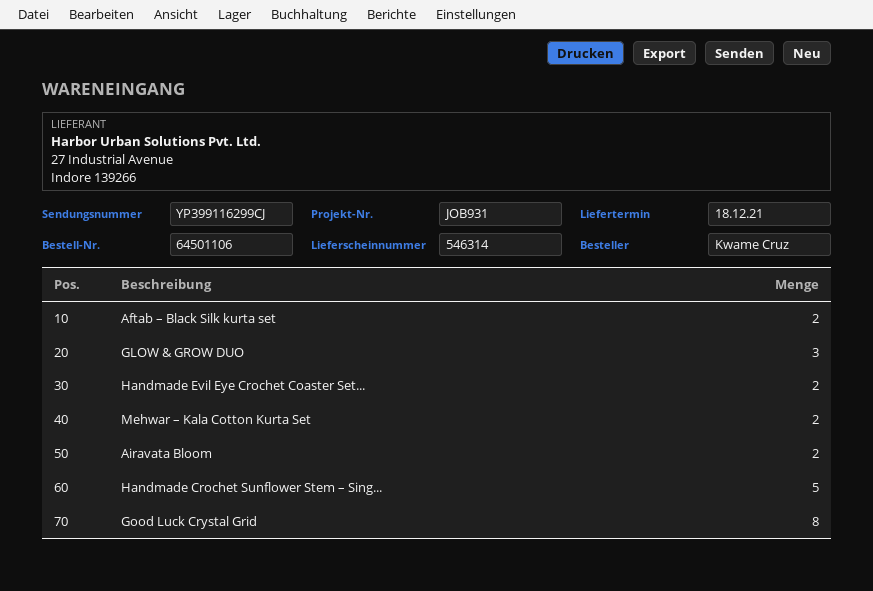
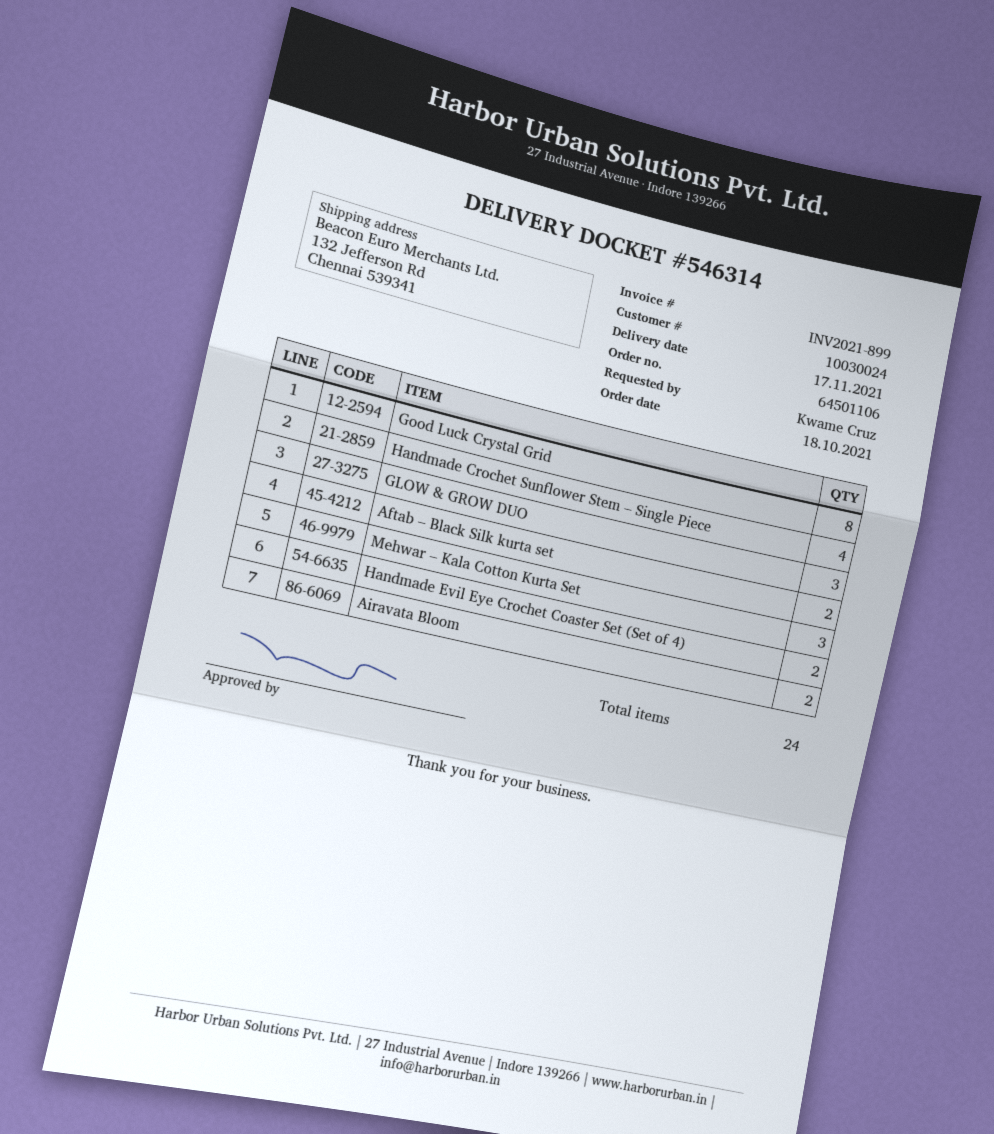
delivery date: 2021-12-18 -> 2021-11-17
Mehwar – Kala Cotton Kurta Set: 2 -> 3
Handmade Crochet Sunflower Stem – Sing...: 5 -> 4

